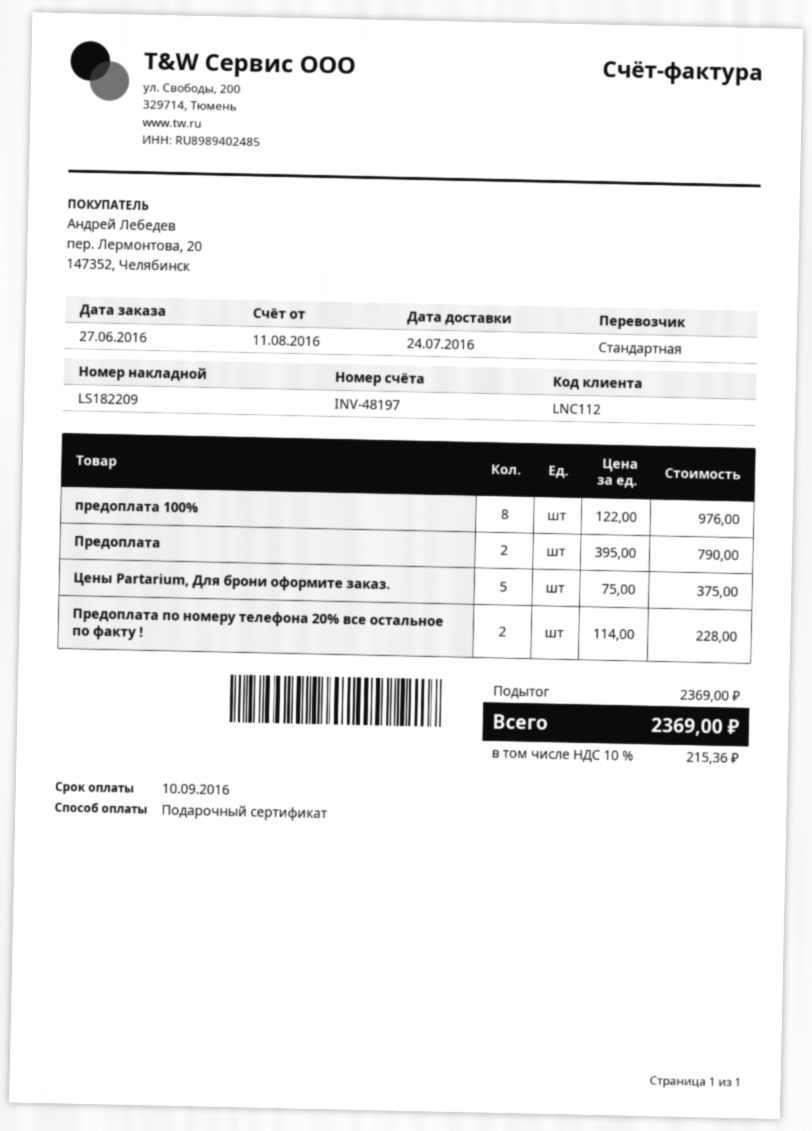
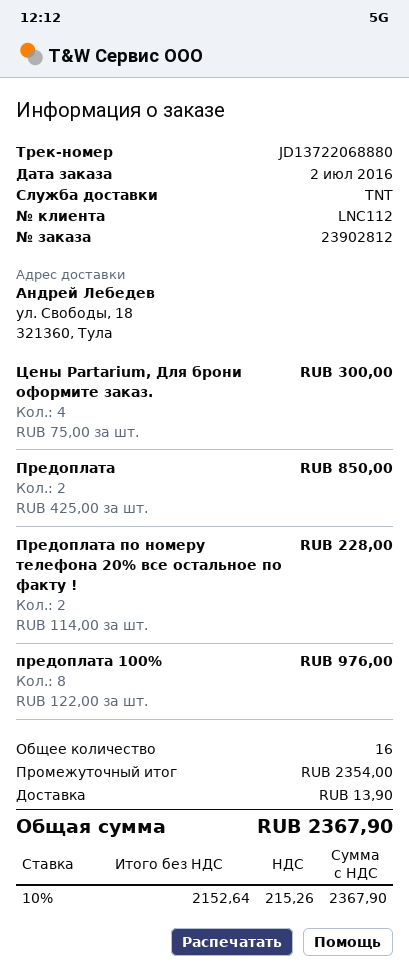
order date: 2016-06-27 -> 2016-07-02
shipping method: standard -> TNT
Предоплата: 2 x 395.00 = 790.00 -> 2 x 425.00 = 850.00
Цены Partarium, Для брони оформите заказ.: 5 x 75.00 = 375.00 -> 4 x 75.00 = 300.00
subtotal: 2369.00 -> 2354.00
shipping: none -> 13.90
tax: 10% = 215.36 -> 10% = 215.26
total: 2369.00 -> 2367.90

